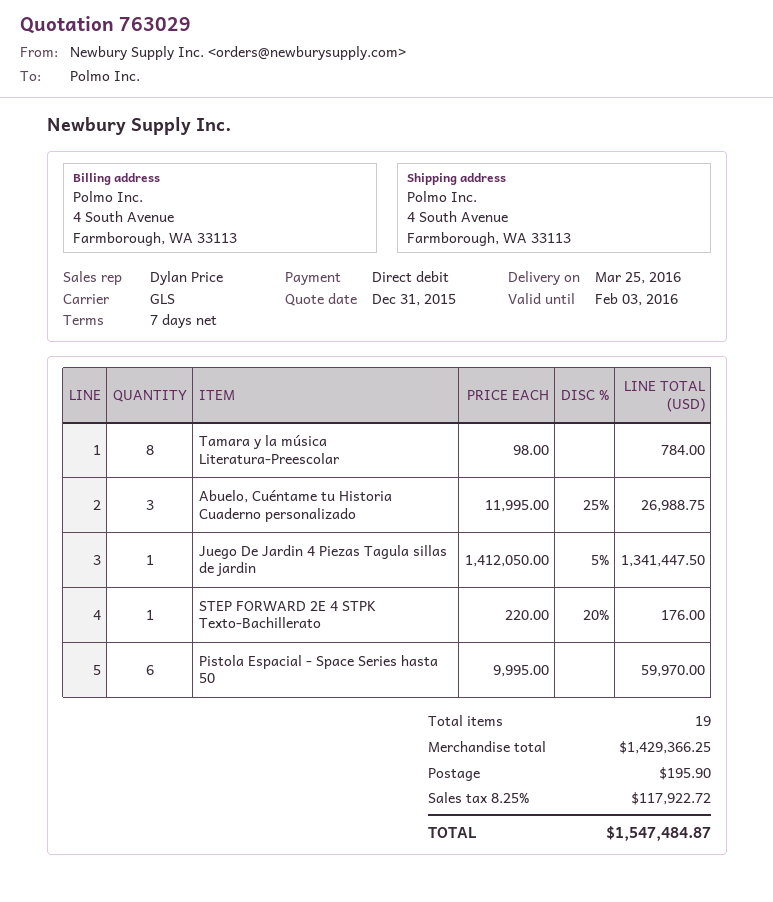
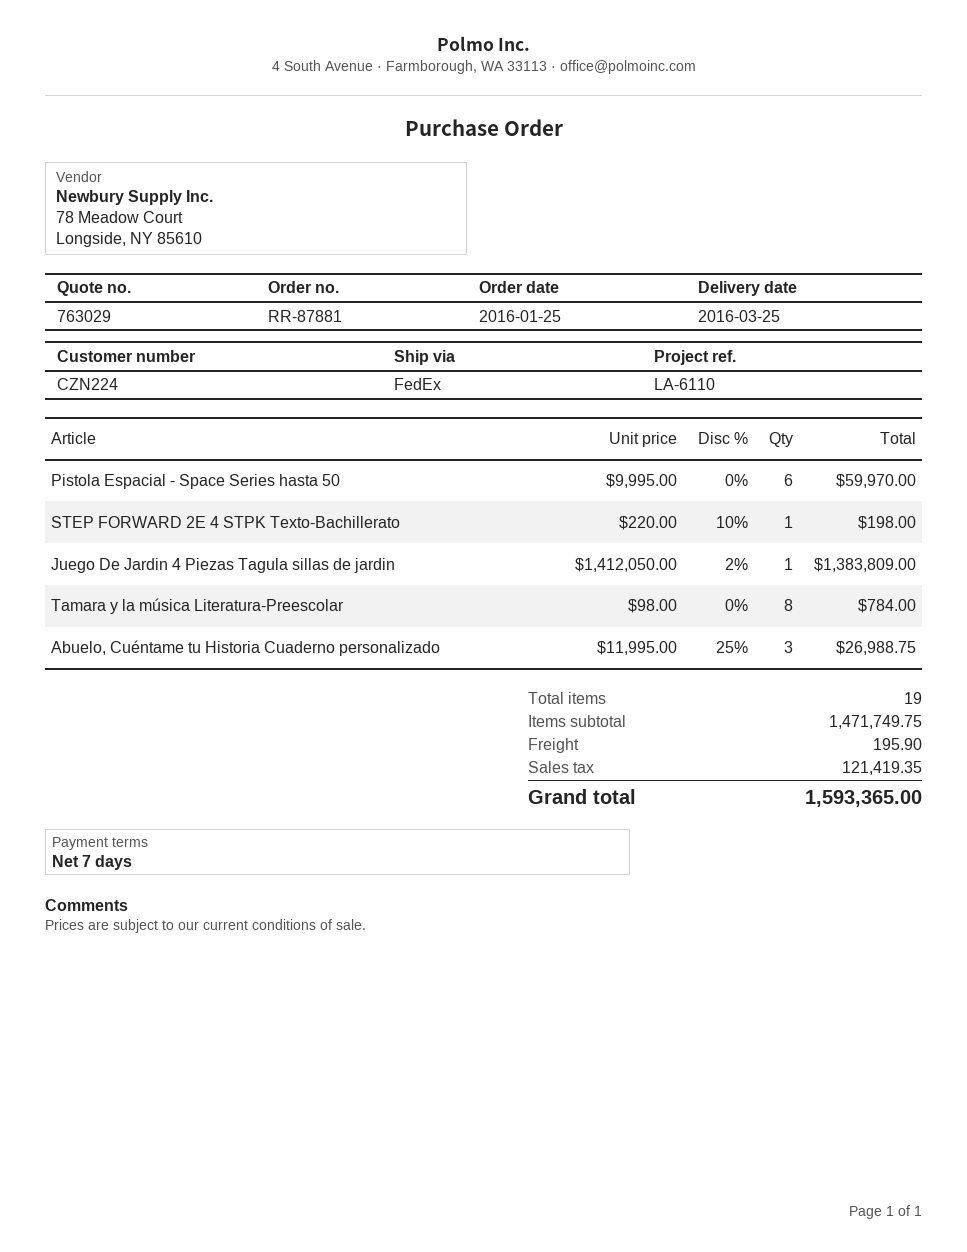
shipping method: GLS -> FedEx
Juego De Jardin 4 Piezas Tagula sillas de jardin: 1 x 1412050.00 - 5% = 1341447.50 -> 1 x 1412050.00 - 2% = 1383809.00
STEP FORWARD 2E 4 STPK Texto-Bachillerato: 1 x 220.00 - 20% = 176.00 -> 1 x 220.00 - 10% = 198.00
subtotal: 1429366.25 -> 1471749.75
tax: 117922.72 -> 121419.35
total: 1547484.87 -> 1593365.00

